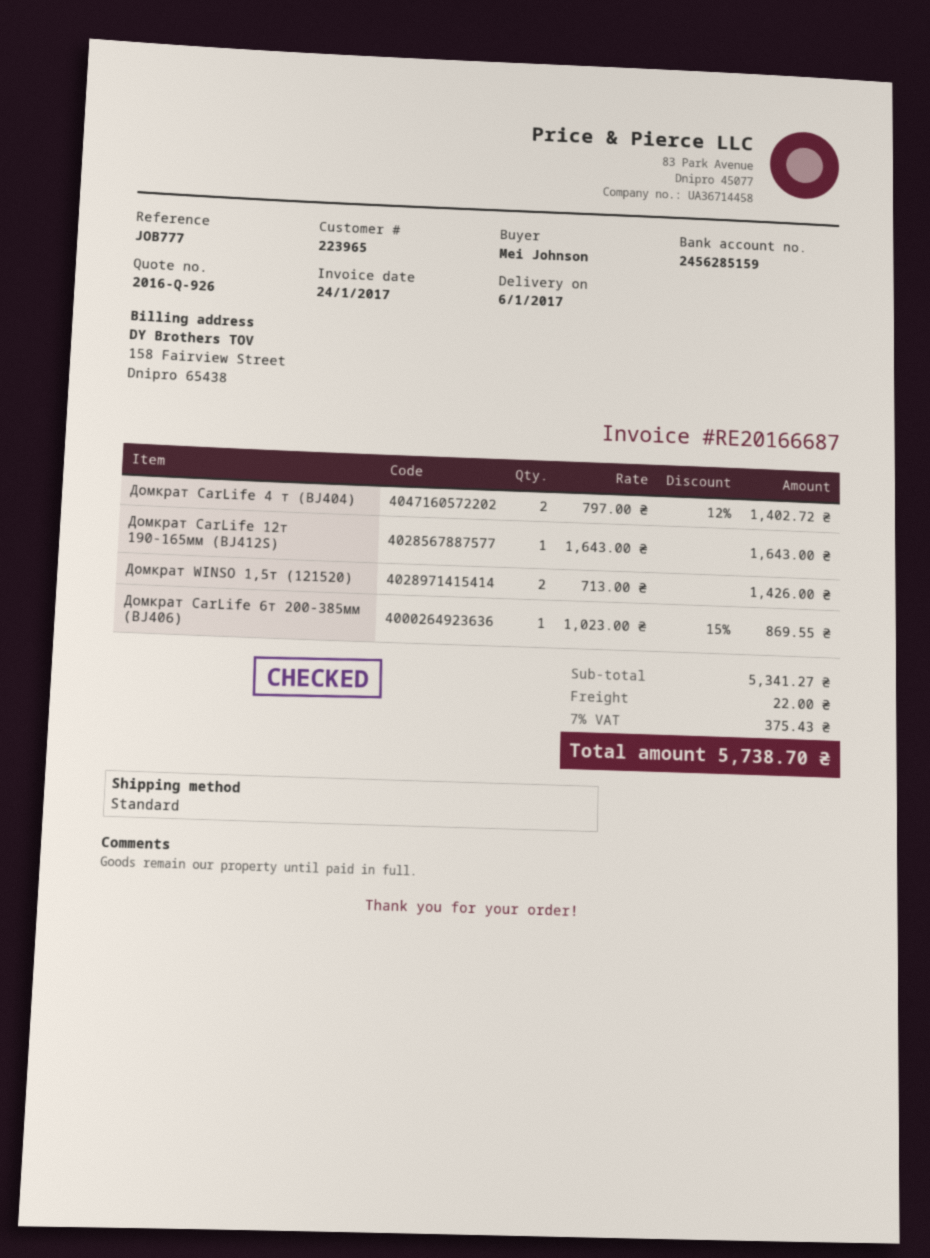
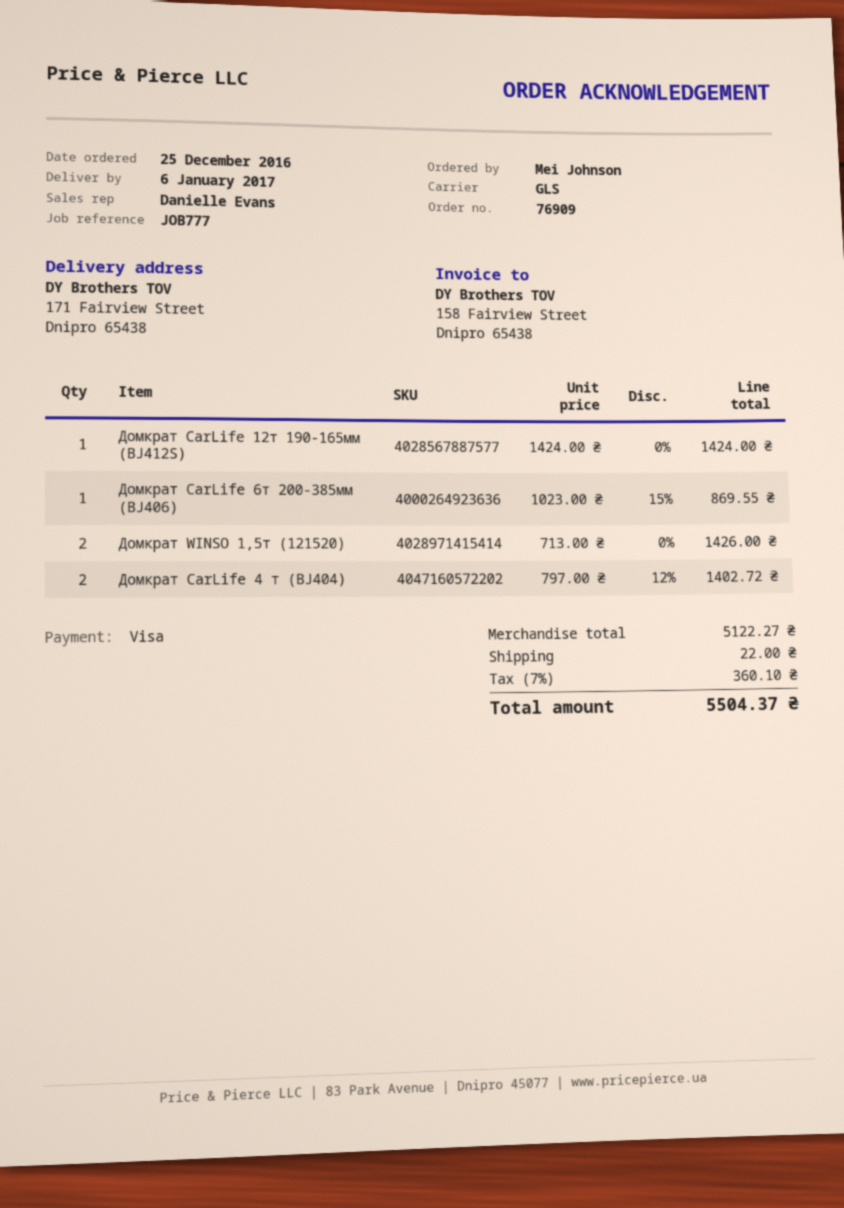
shipping method: standard -> GLS
Домкрат CarLife 12т 190-165мм (BJ412S): 1 x 1643.00 = 1643.00 -> 1 x 1424.00 = 1424.00
subtotal: 5341.27 -> 5122.27
tax: 7% = 375.43 -> 7% = 360.10
total: 5738.70 -> 5504.37

